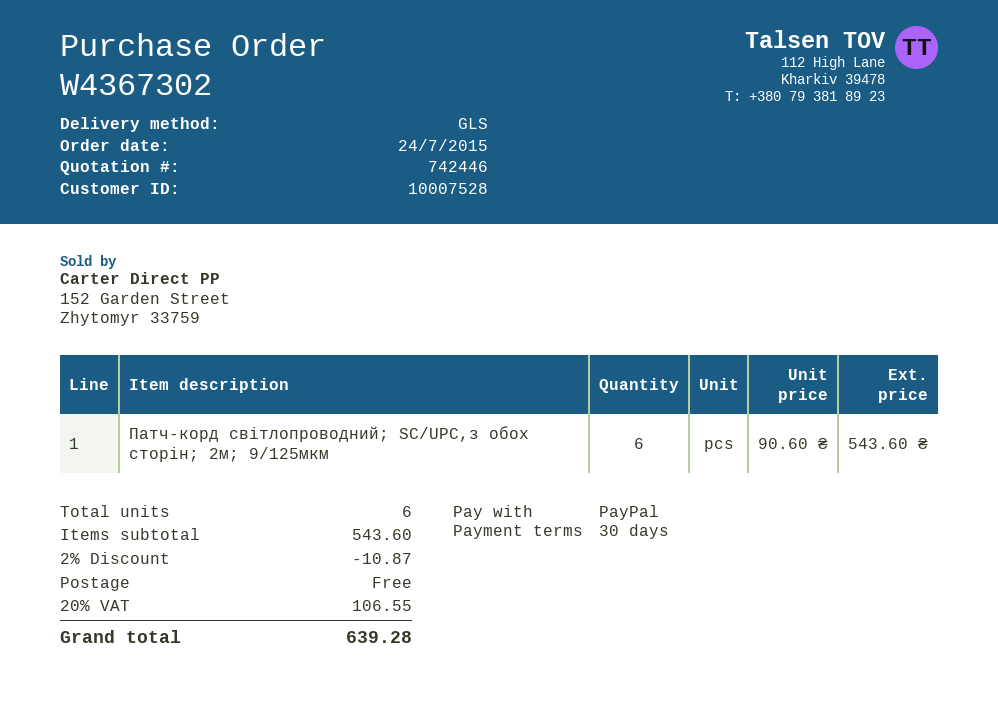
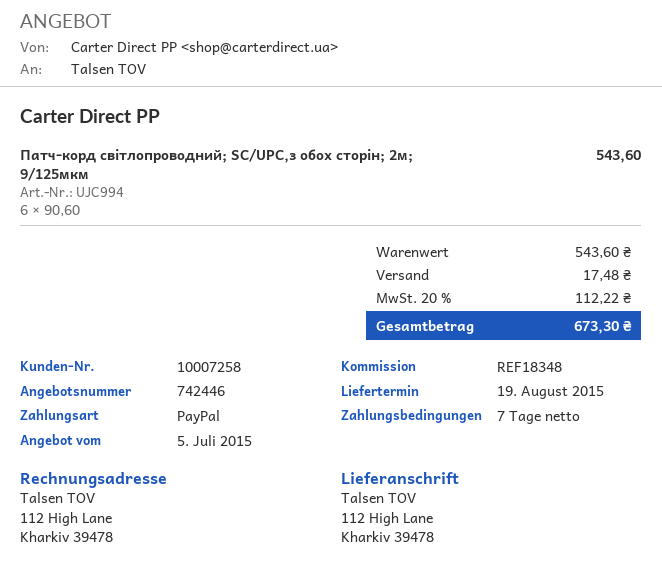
payment terms: 30 days -> 7 days
customer number: 10007528 -> 10007258
discount: 2% = 10.87 -> none
shipping: 0.00 -> 17.48
tax: 20% = 106.55 -> 20% = 112.22
total: 639.28 -> 673.30

